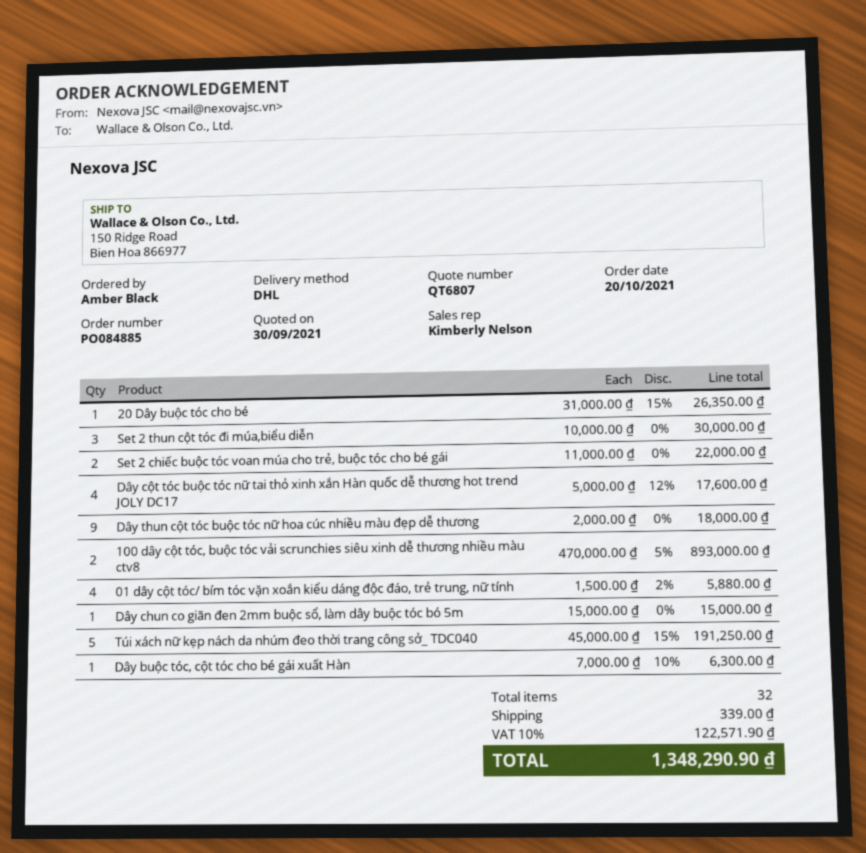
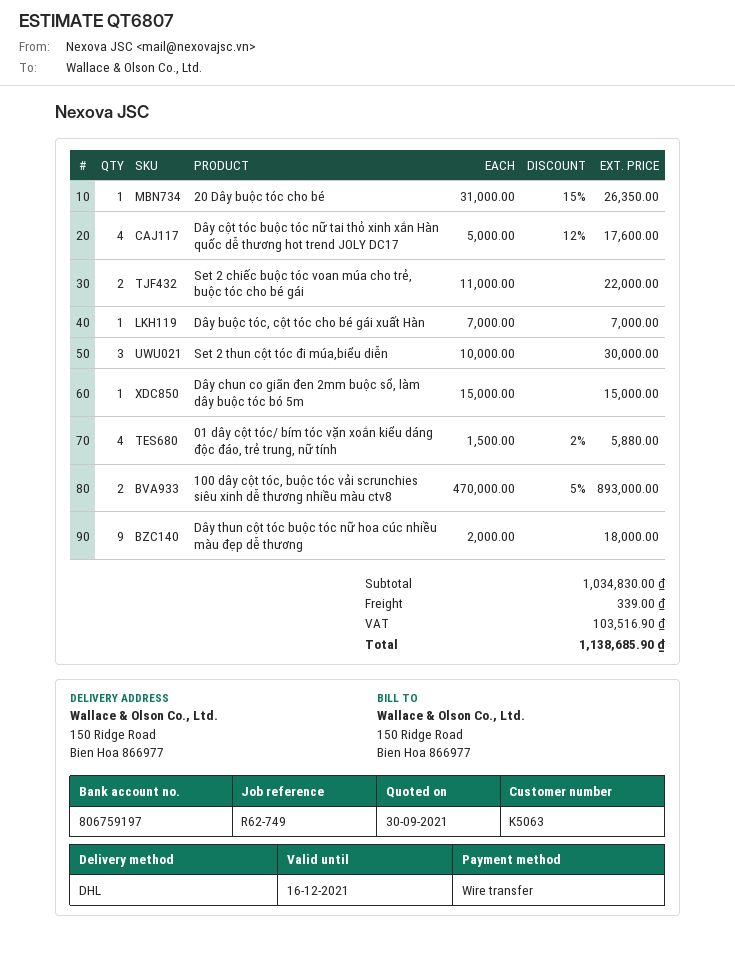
Túi xách nữ kẹp nách da nhúm đeo thời trang công sở_ TDC040: 5 x 45000.00 - 15% = 191250.00 -> none
Dây buộc tóc, cột tóc cho bé gái xuất Hàn: 1 x 7000.00 - 10% = 6300.00 -> 1 x 7000.00 = 7000.00
tax: 122571.90 -> 103516.90
total: 1348290.90 -> 1138685.90

